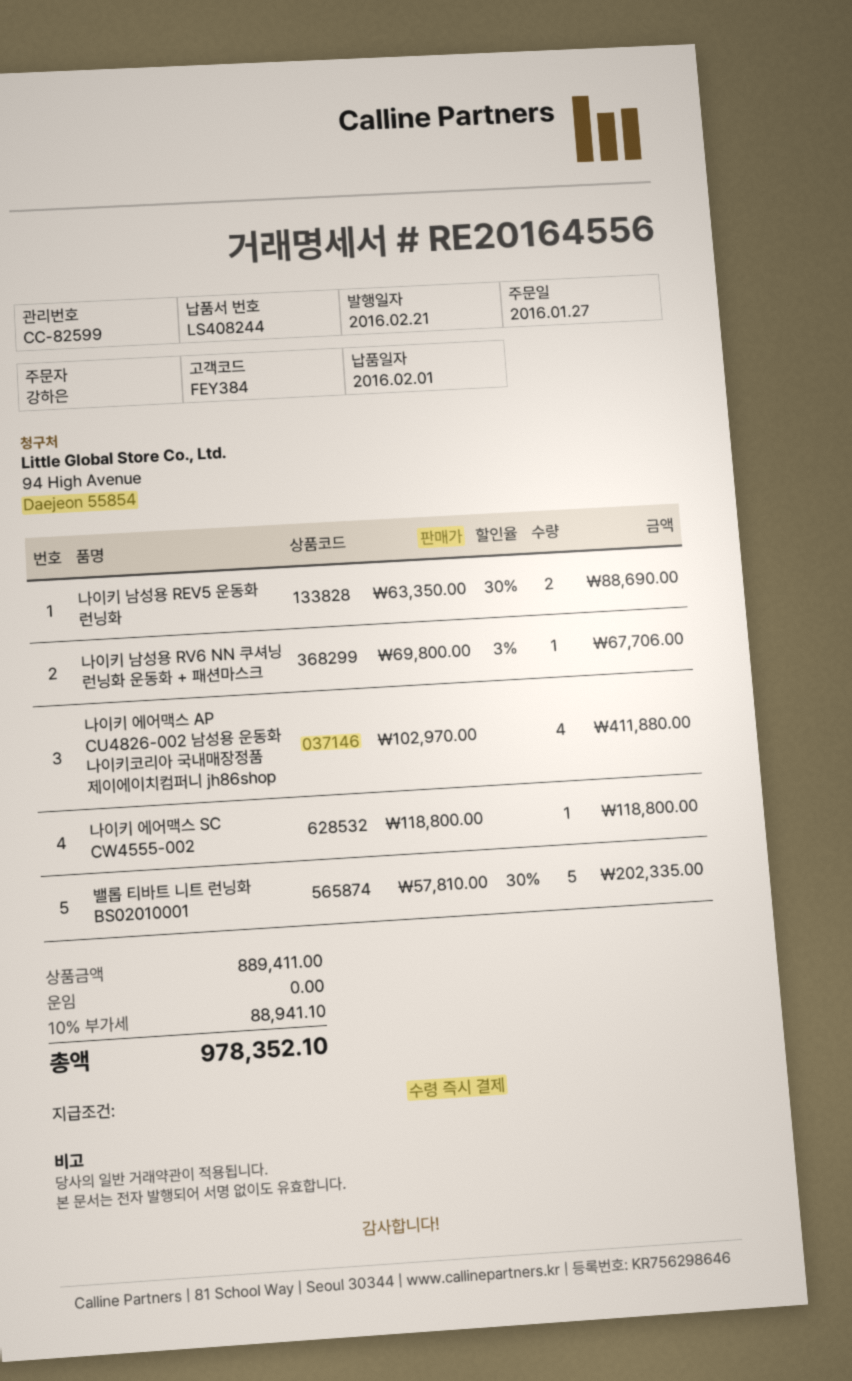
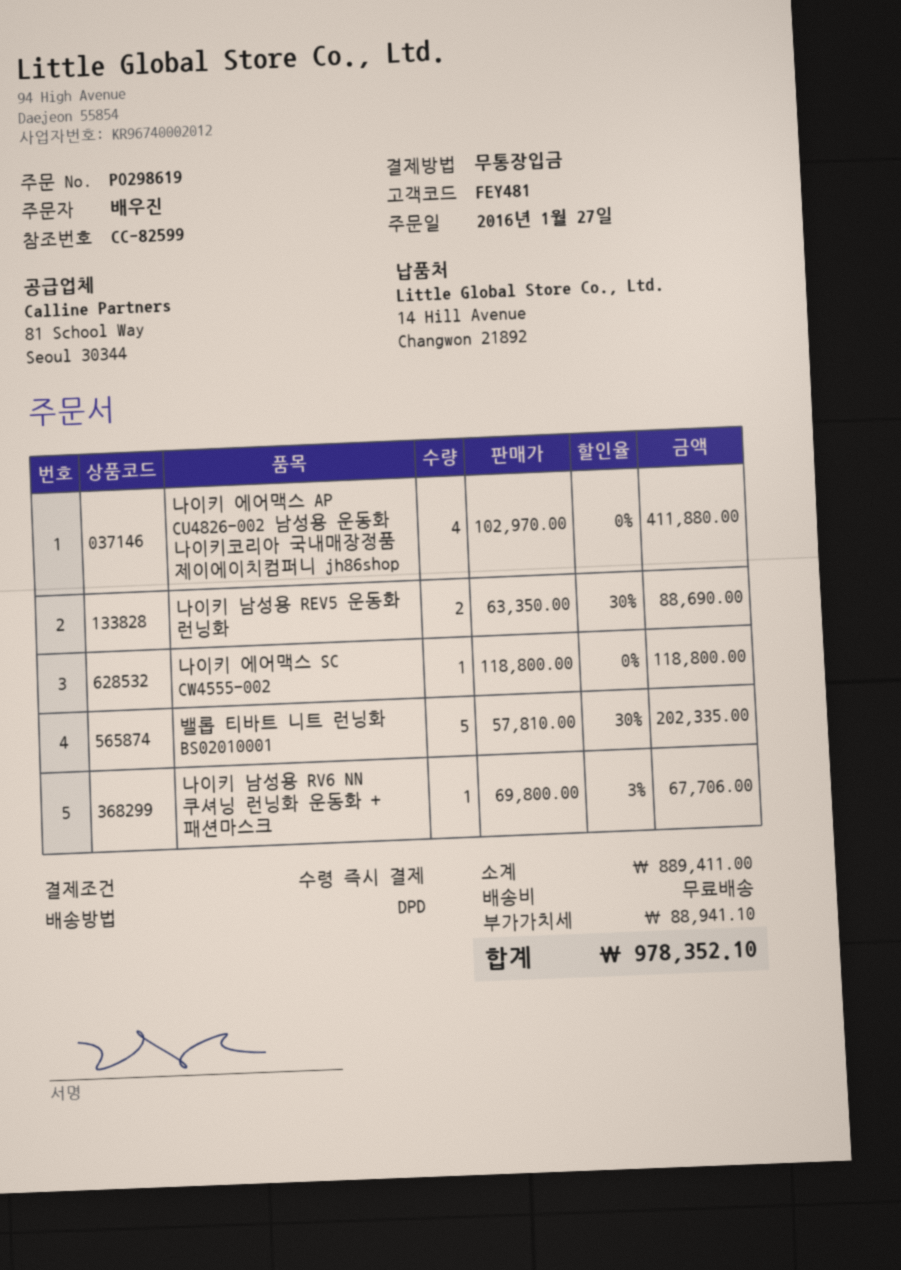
customer number: FEY384 -> FEY481
ordered by: 강하은 -> 배우진

